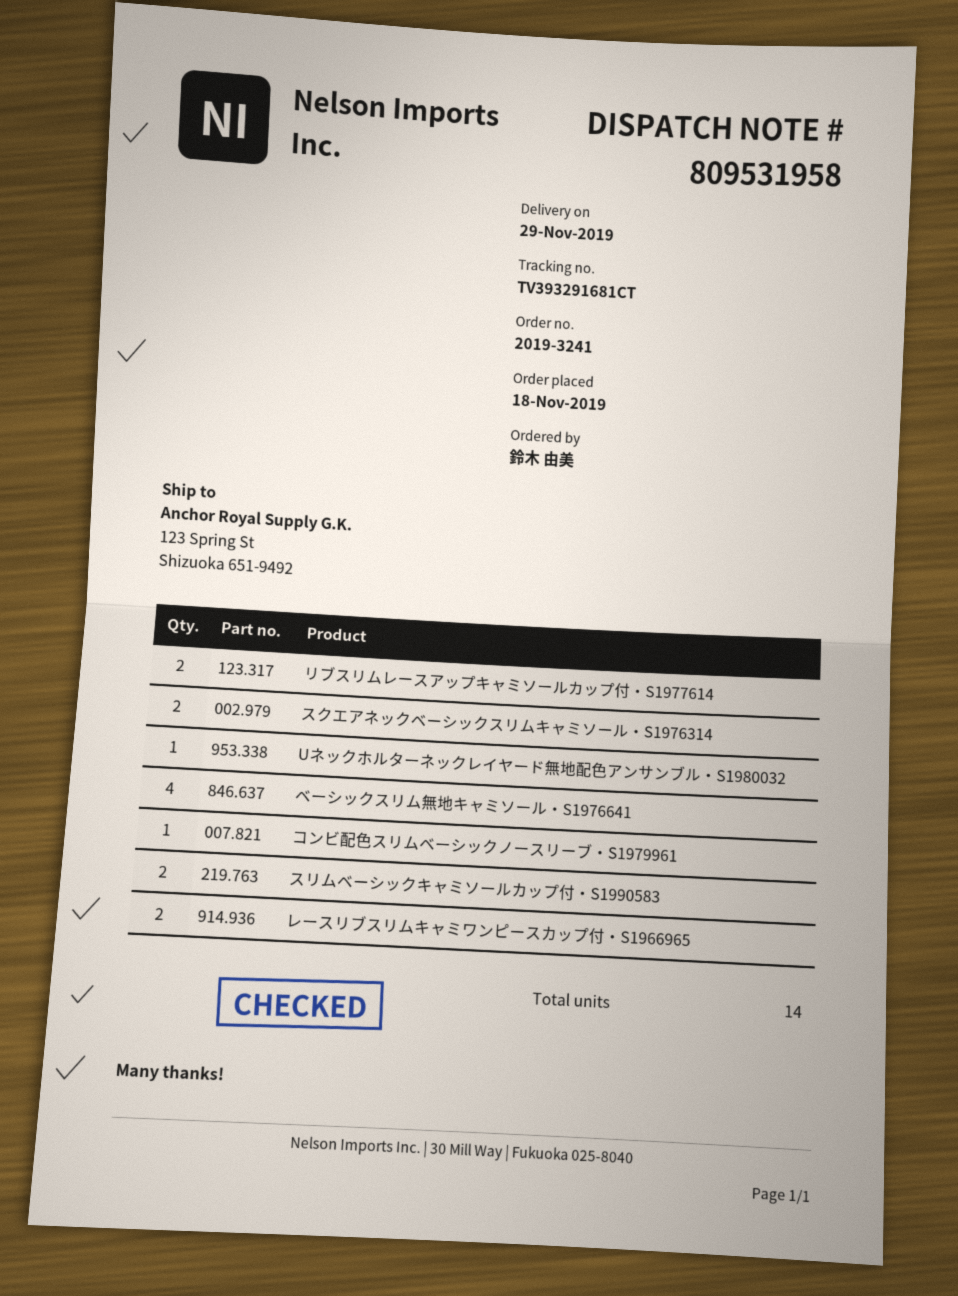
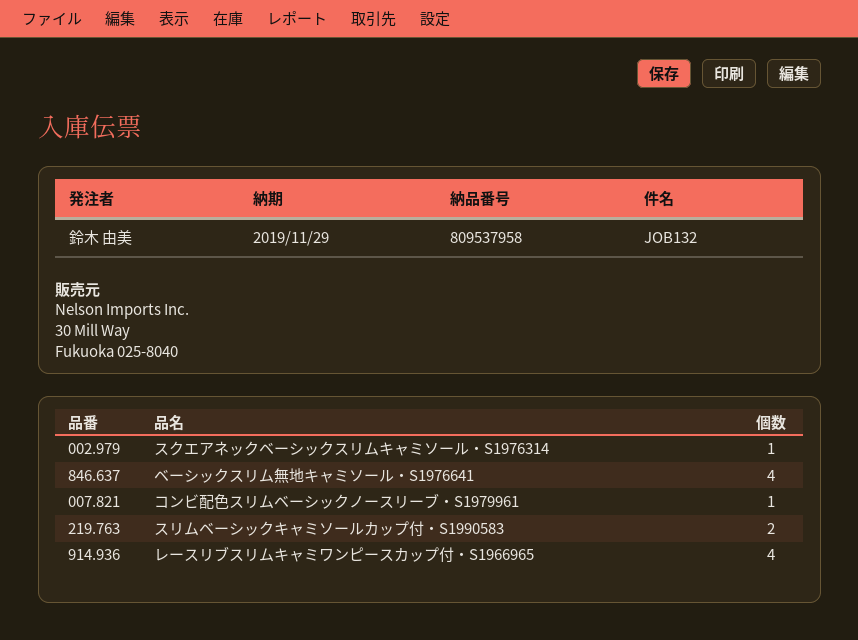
delivery note number: 809531958 -> 809537958
リブスリムレースアップキャミソールカップ付・S1977614: 2 -> none
スクエアネックベーシックスリムキャミソール・S1976314: 2 -> 1
Uネックホルターネックレイヤード無地配色アンサンブル・S1980032: 1 -> none
レースリブスリムキャミワンピースカップ付・S1966965: 2 -> 4

